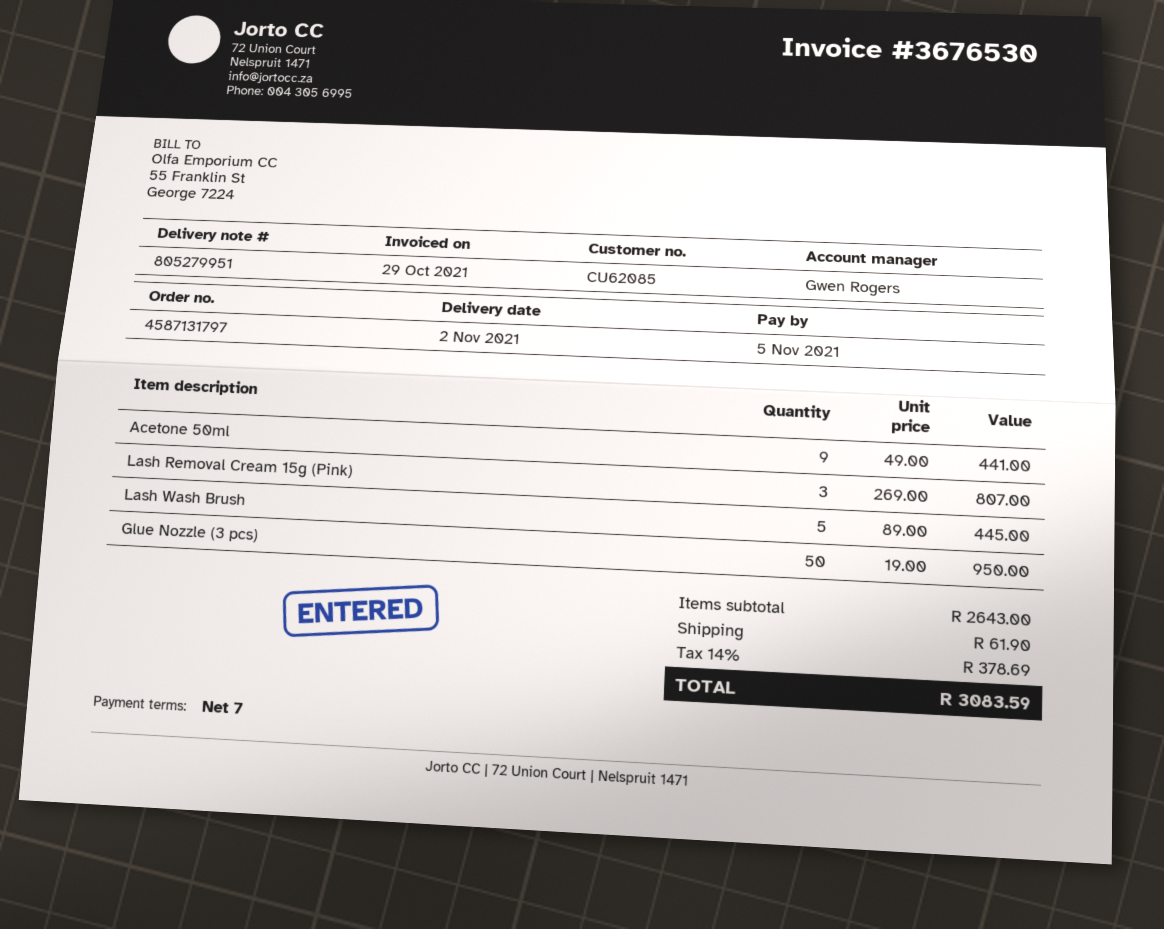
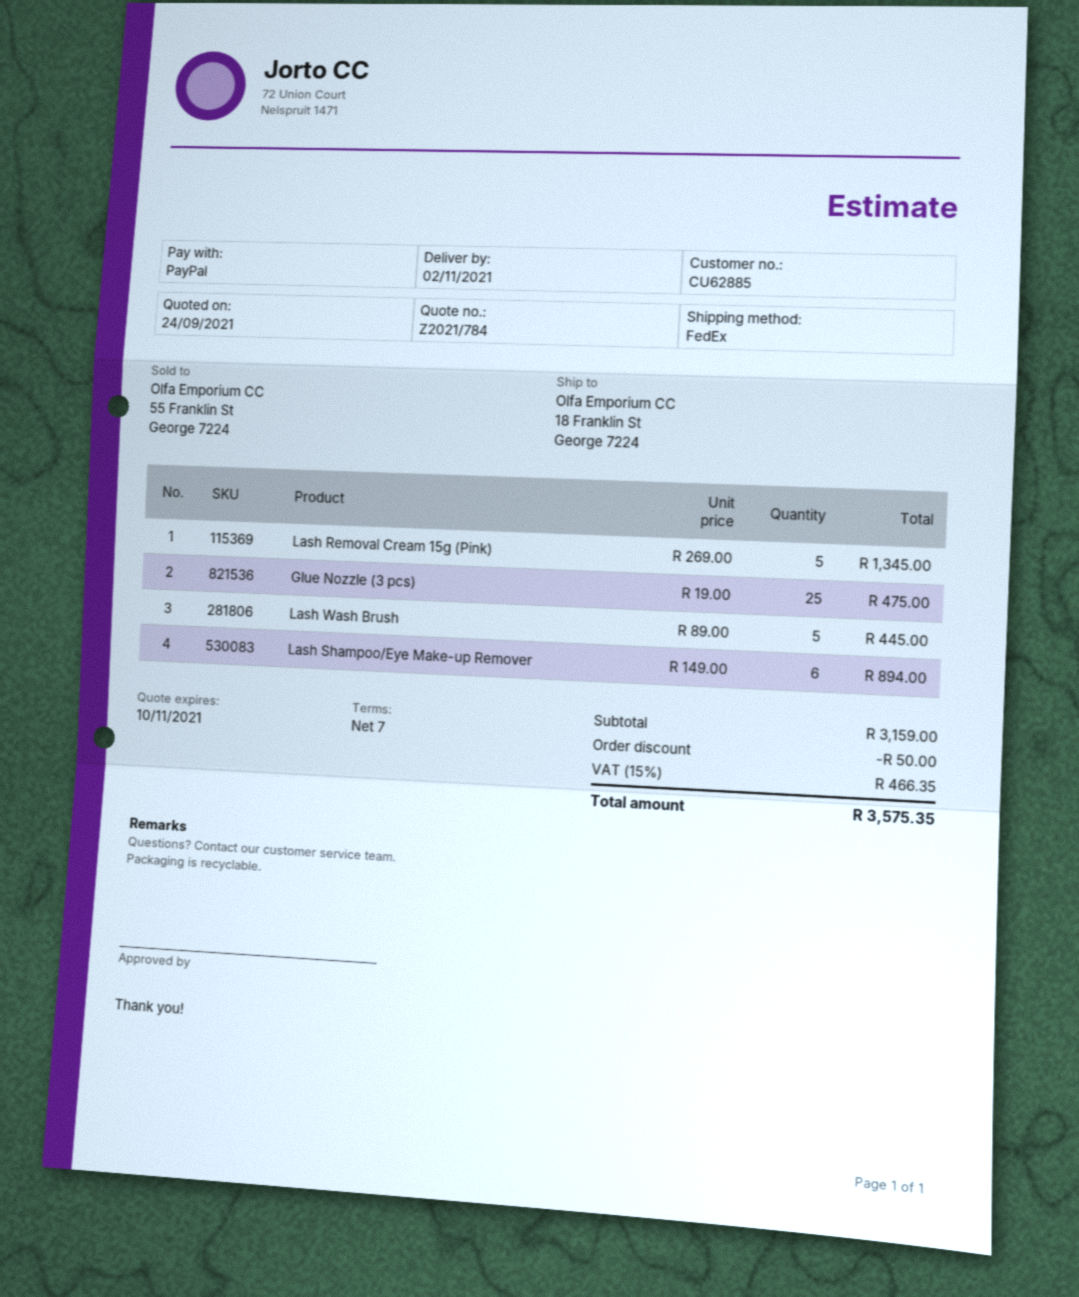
customer number: CU62085 -> CU62885
Acetone 50ml: 9 x 49.00 = 441.00 -> none
Lash Removal Cream 15g (Pink): 3 x 269.00 = 807.00 -> 5 x 269.00 = 1345.00
Glue Nozzle (3 pcs): 50 x 19.00 = 950.00 -> 25 x 19.00 = 475.00
Lash Shampoo/Eye Make-up Remover: none -> 6 x 149.00 = 894.00
subtotal: 2643.00 -> 3159.00
discount: none -> 50.00
shipping: 61.90 -> none
tax: 14% = 378.69 -> 15% = 466.35
total: 3083.59 -> 3575.35

